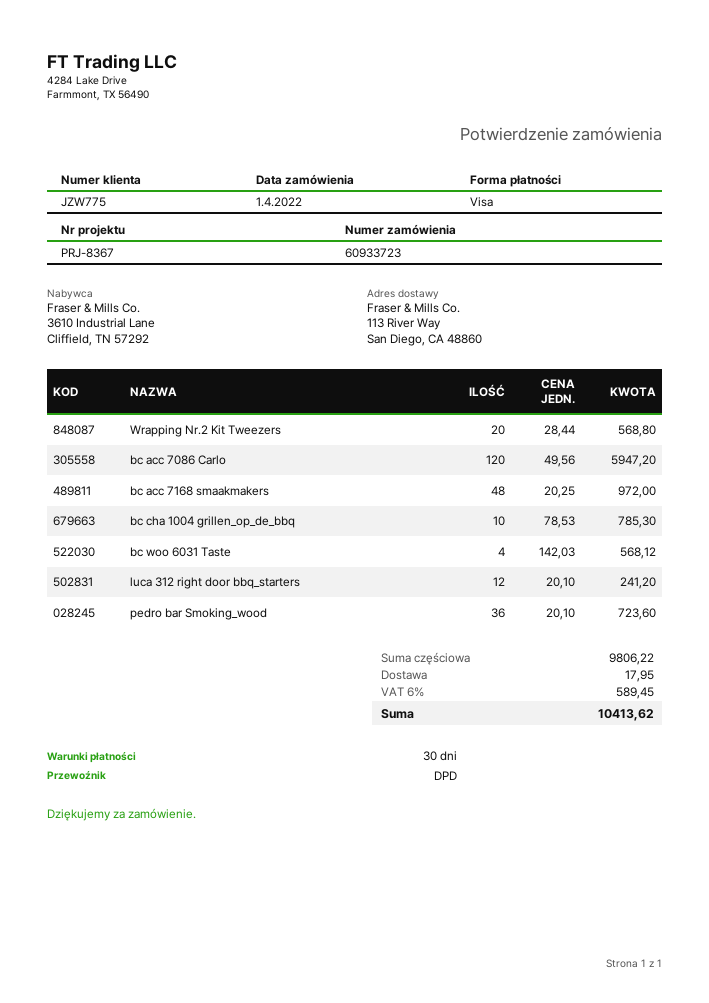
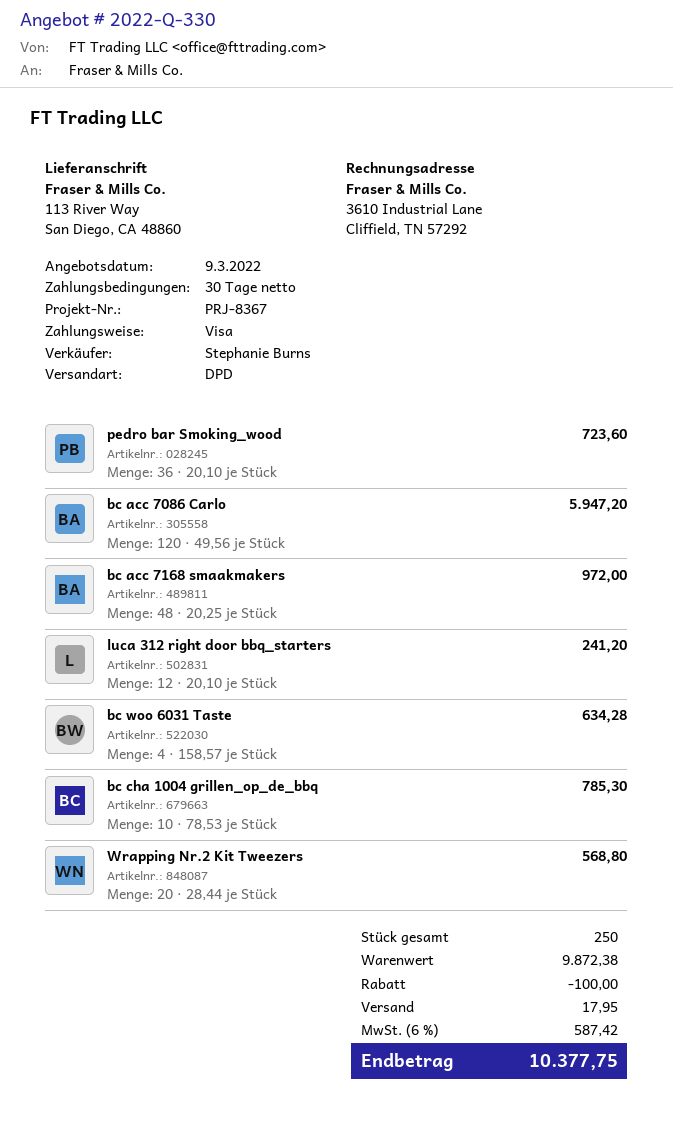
bc woo 6031 Taste: 4 x 142.03 = 568.12 -> 4 x 158.57 = 634.28
subtotal: 9806.22 -> 9872.38
discount: none -> 100.00
tax: 6% = 589.45 -> 6% = 587.42
total: 10413.62 -> 10377.75

